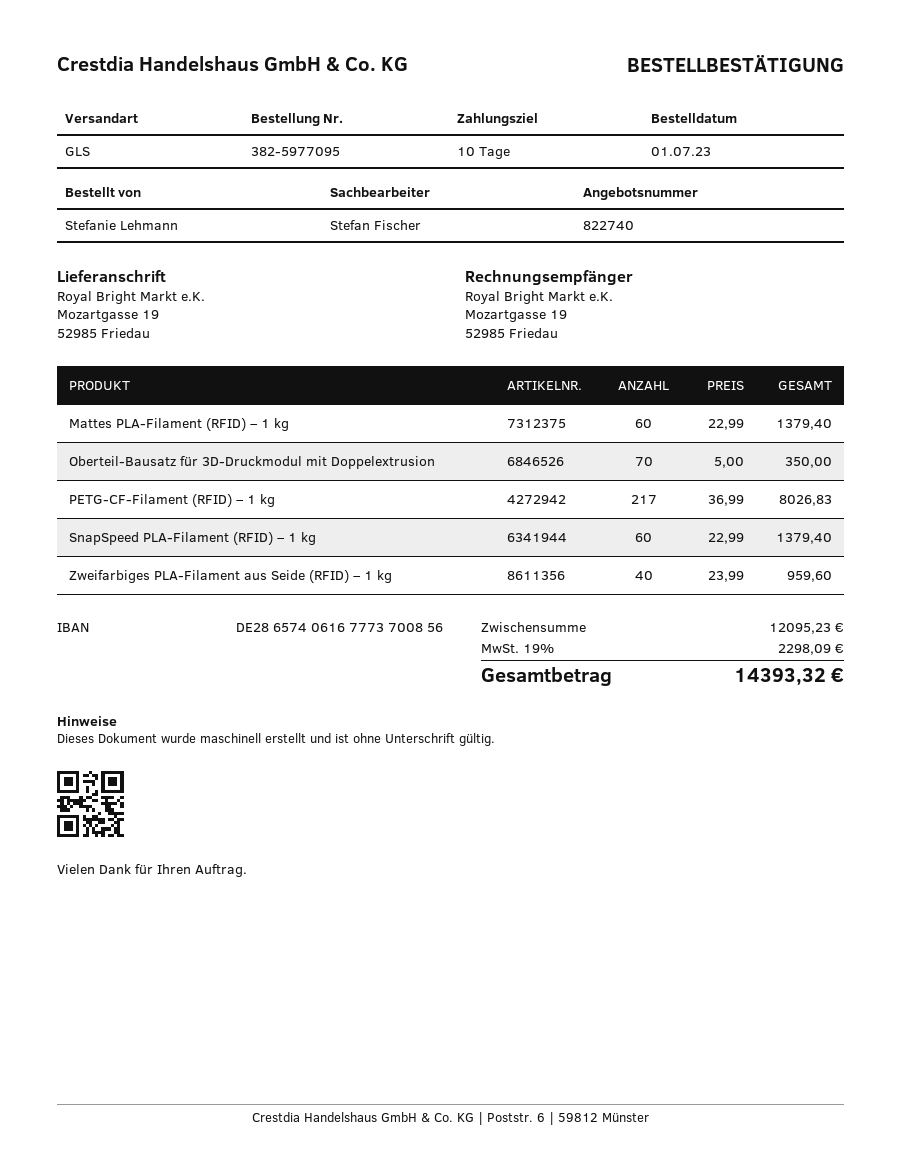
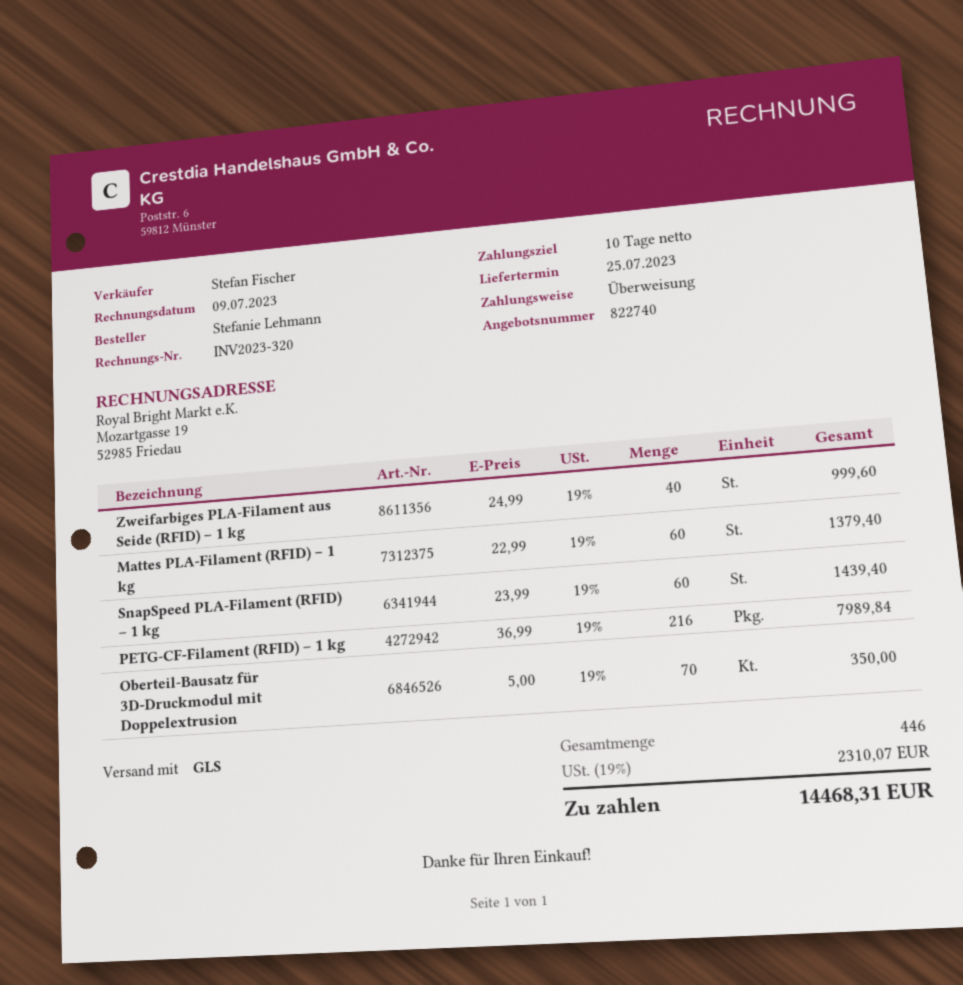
PETG-CF-Filament (RFID) – 1 kg: 217 x 36.99 = 8026.83 -> 216 x 36.99 = 7989.84
SnapSpeed PLA-Filament (RFID) – 1 kg: 60 x 22.99 = 1379.40 -> 60 x 23.99 = 1439.40
Zweifarbiges PLA-Filament aus Seide (RFID) – 1 kg: 40 x 23.99 = 959.60 -> 40 x 24.99 = 999.60
tax: 19% = 2298.09 -> 19% = 2310.07
total: 14393.32 -> 14468.31

